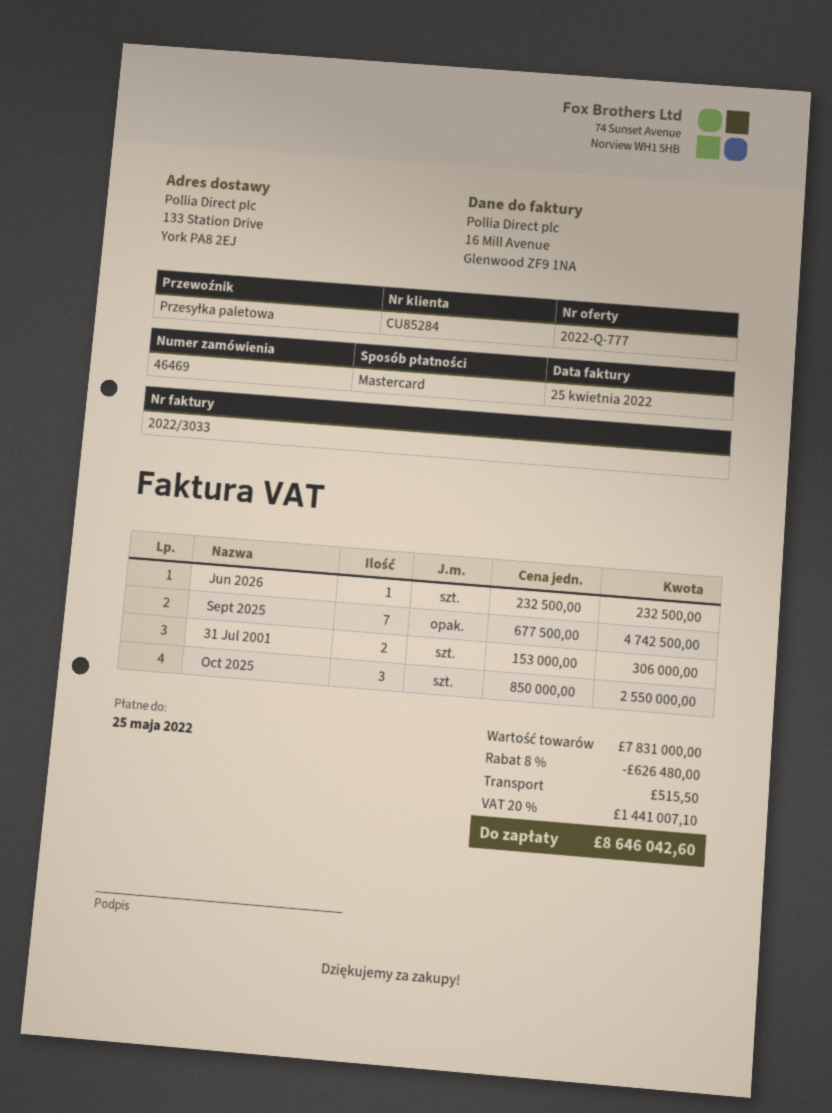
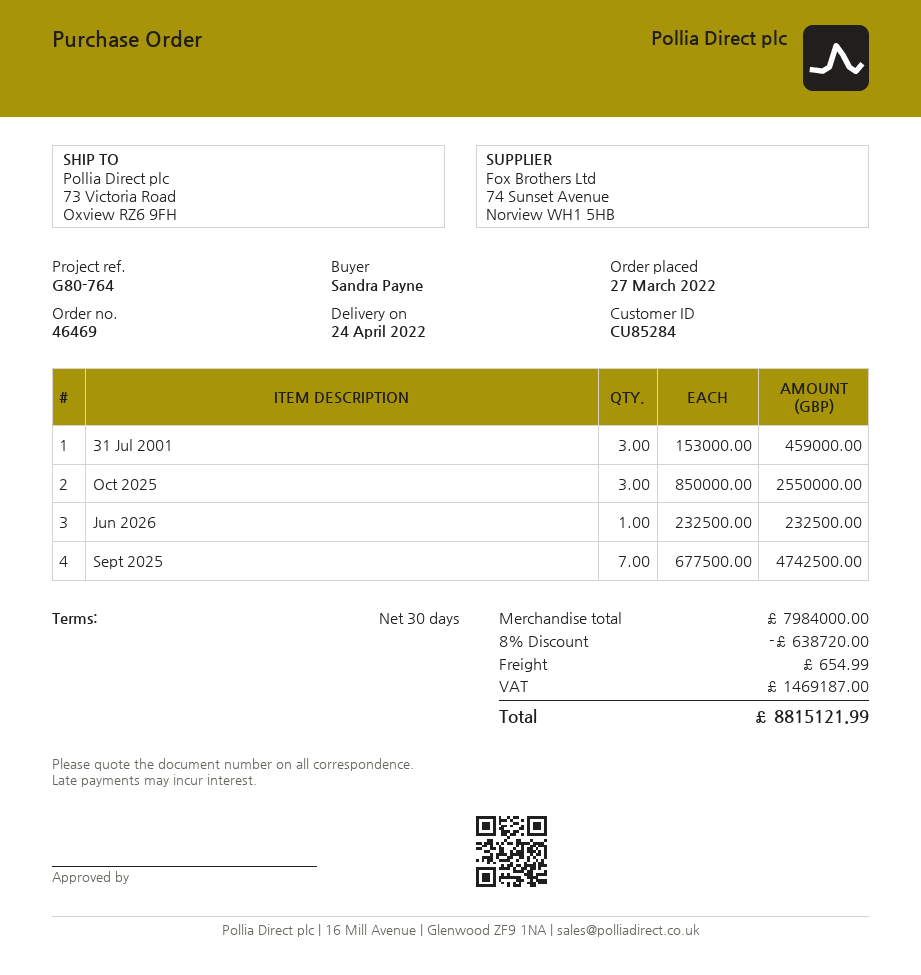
ship to: 133 Station Drive, York PA8 2EJ -> 73 Victoria Road, Oxview RZ6 9FH
31 Jul 2001: 2 x 153000.00 = 306000.00 -> 3 x 153000.00 = 459000.00
subtotal: 7831000.00 -> 7984000.00
discount: 8% = 626480.00 -> 8% = 638720.00
shipping: 515.50 -> 654.99
tax: 1441007.10 -> 1469187.00
total: 8646042.60 -> 8815121.99

